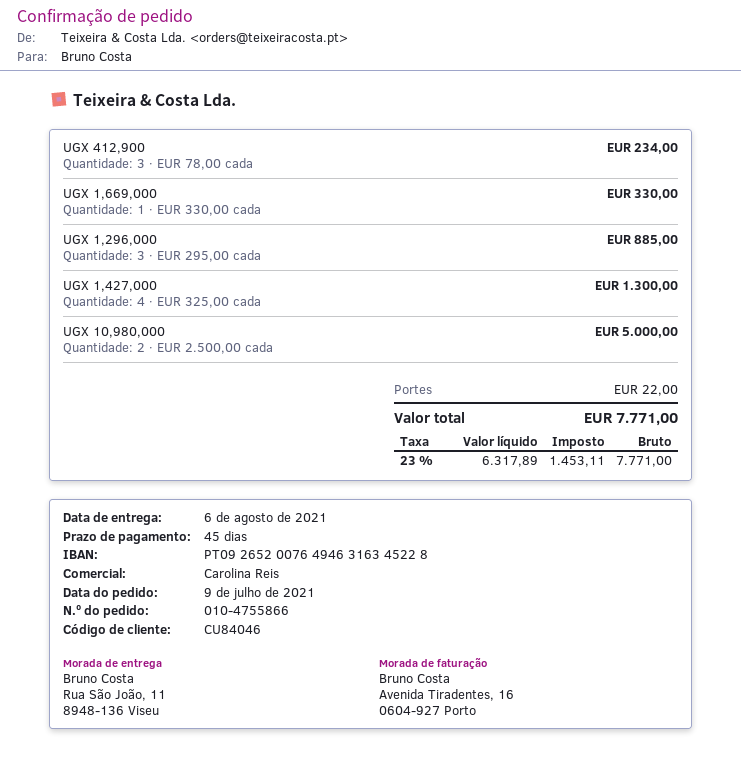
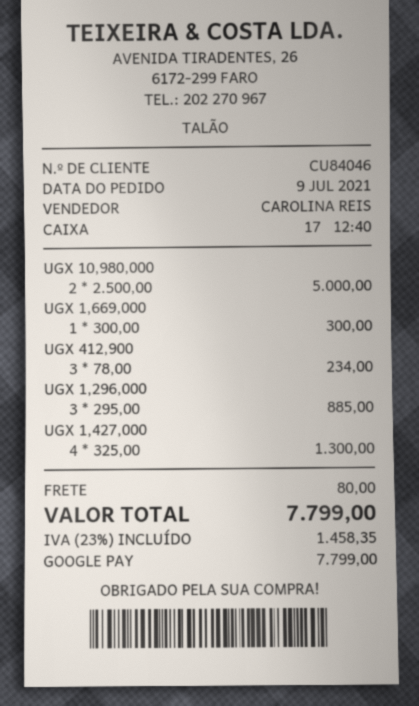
UGX 1,669,000: 1 x 330.00 = 330.00 -> 1 x 300.00 = 300.00
shipping: 22.00 -> 80.00
tax: 23% = 1453.11 -> 23% = 1458.35
total: 7771.00 -> 7799.00

